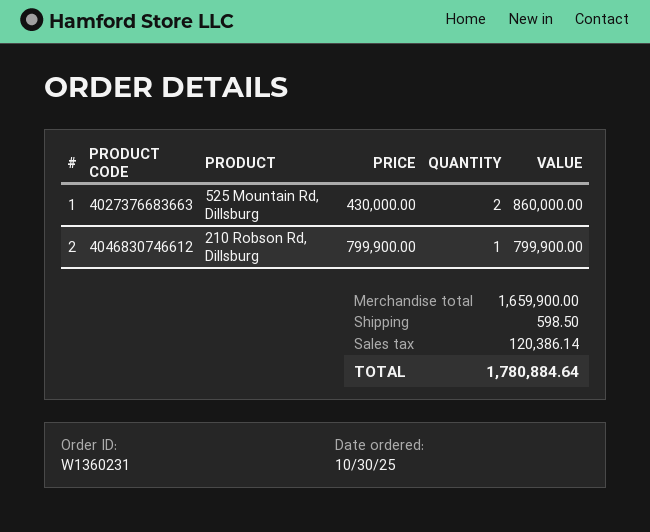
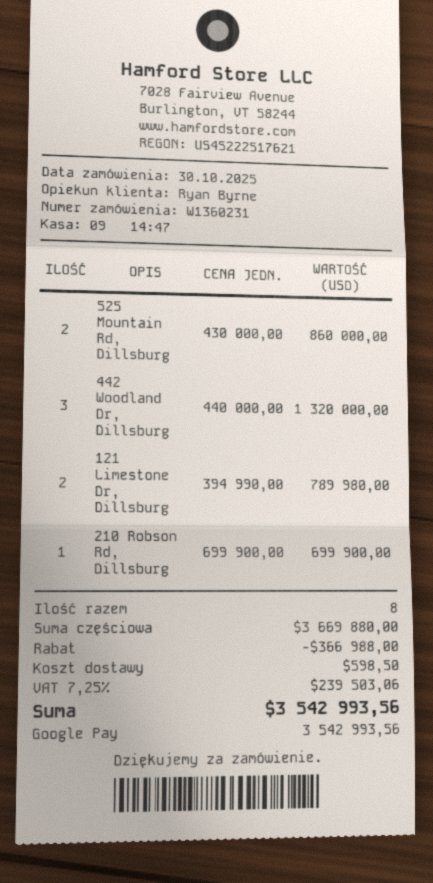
210 Robson Rd, Dillsburg: 1 x 799900.00 = 799900.00 -> 1 x 699900.00 = 699900.00
442 Woodland Dr, Dillsburg: none -> 3 x 440000.00 = 1320000.00
121 Limestone Dr, Dillsburg: none -> 2 x 394990.00 = 789980.00
subtotal: 1659900.00 -> 3669880.00
discount: none -> 366988.00
tax: 120386.14 -> 239503.06
total: 1780884.64 -> 3542993.56

